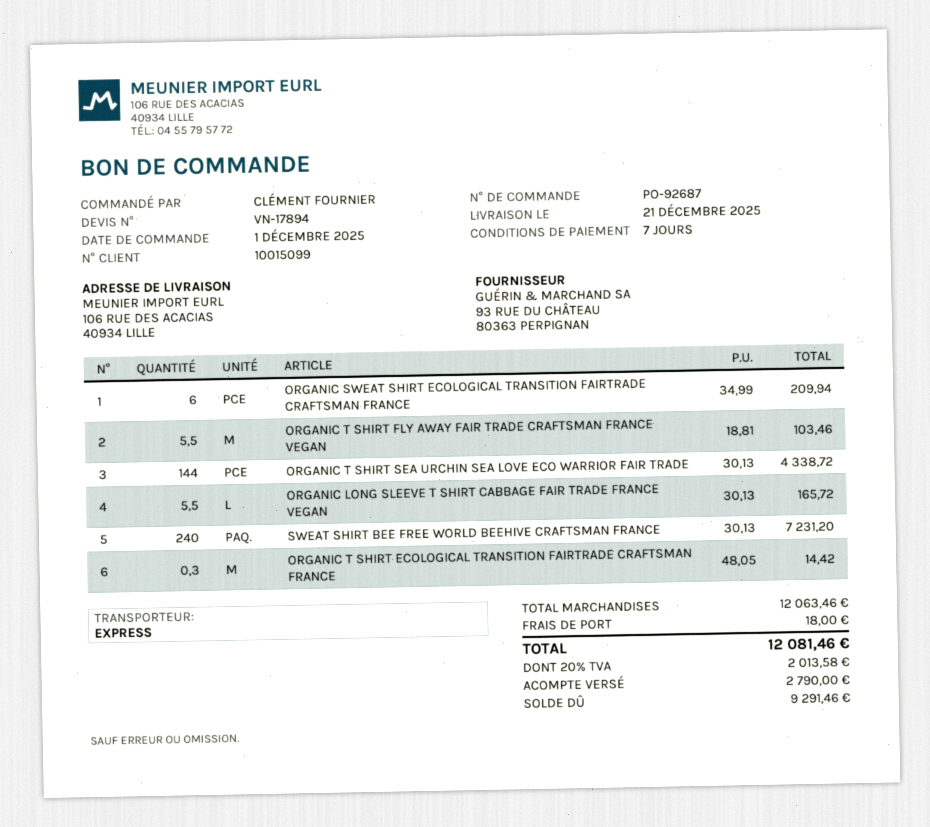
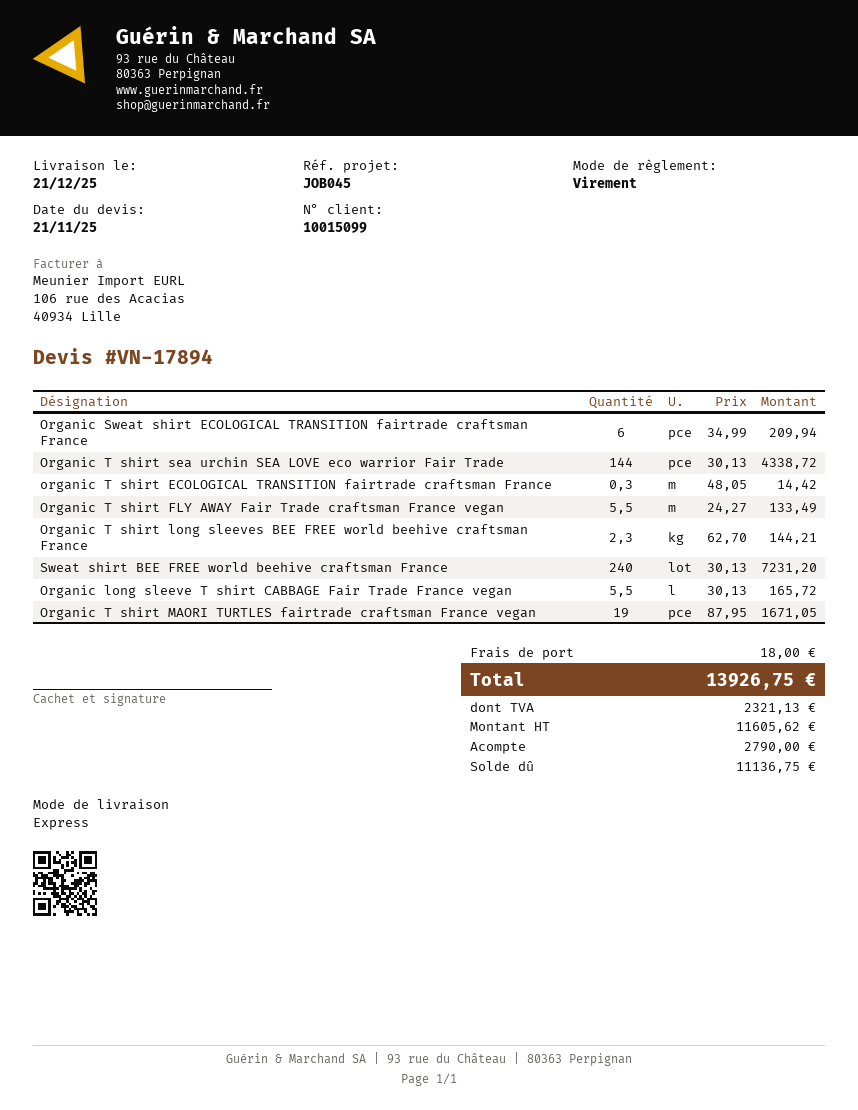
ORGANIC T SHIRT FLY AWAY FAIR TRADE CRAFTSMAN FRANCE VEGAN: 5.5 x 18.81 = 103.46 -> 5.5 x 24.27 = 133.49
Organic T shirt long sleeves BEE FREE world beehive craftsman France: none -> 2.3 x 62.70 = 144.21
Organic T shirt MAORI TURTLES fairtrade craftsman France vegan: none -> 19 x 87.95 = 1671.05
tax: 2013.58 -> 2321.13
total: 12081.46 -> 13926.75
balance: 9291.46 -> 11136.75

